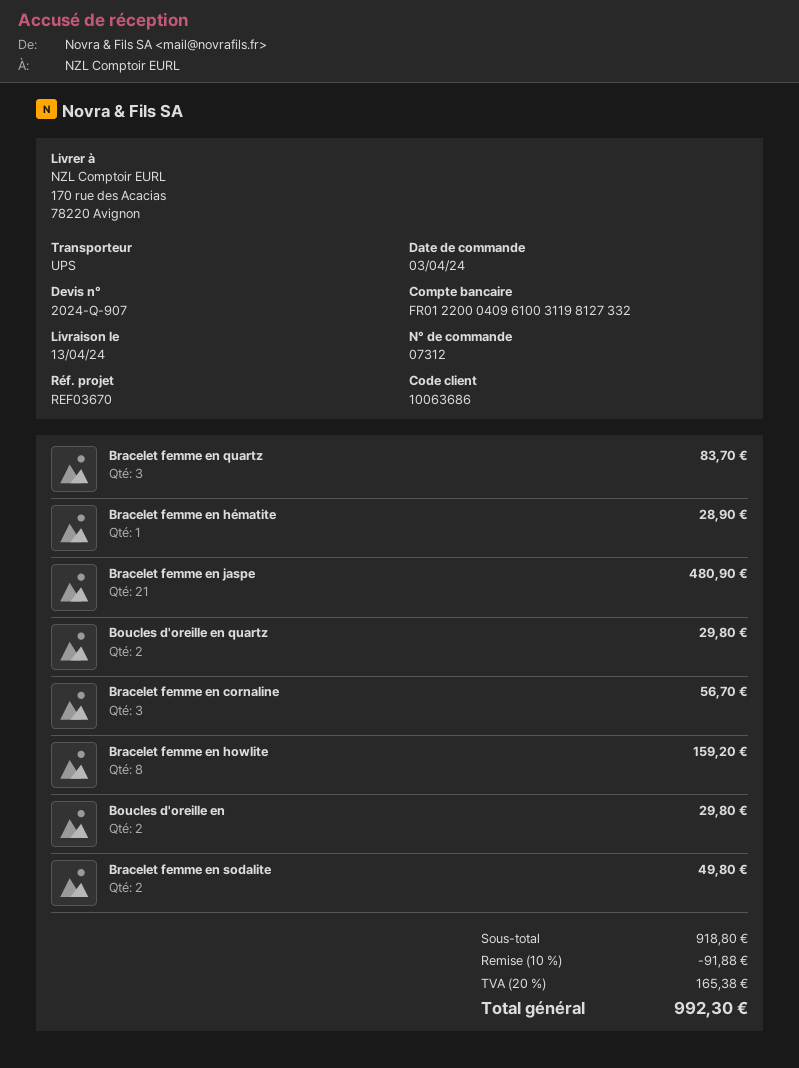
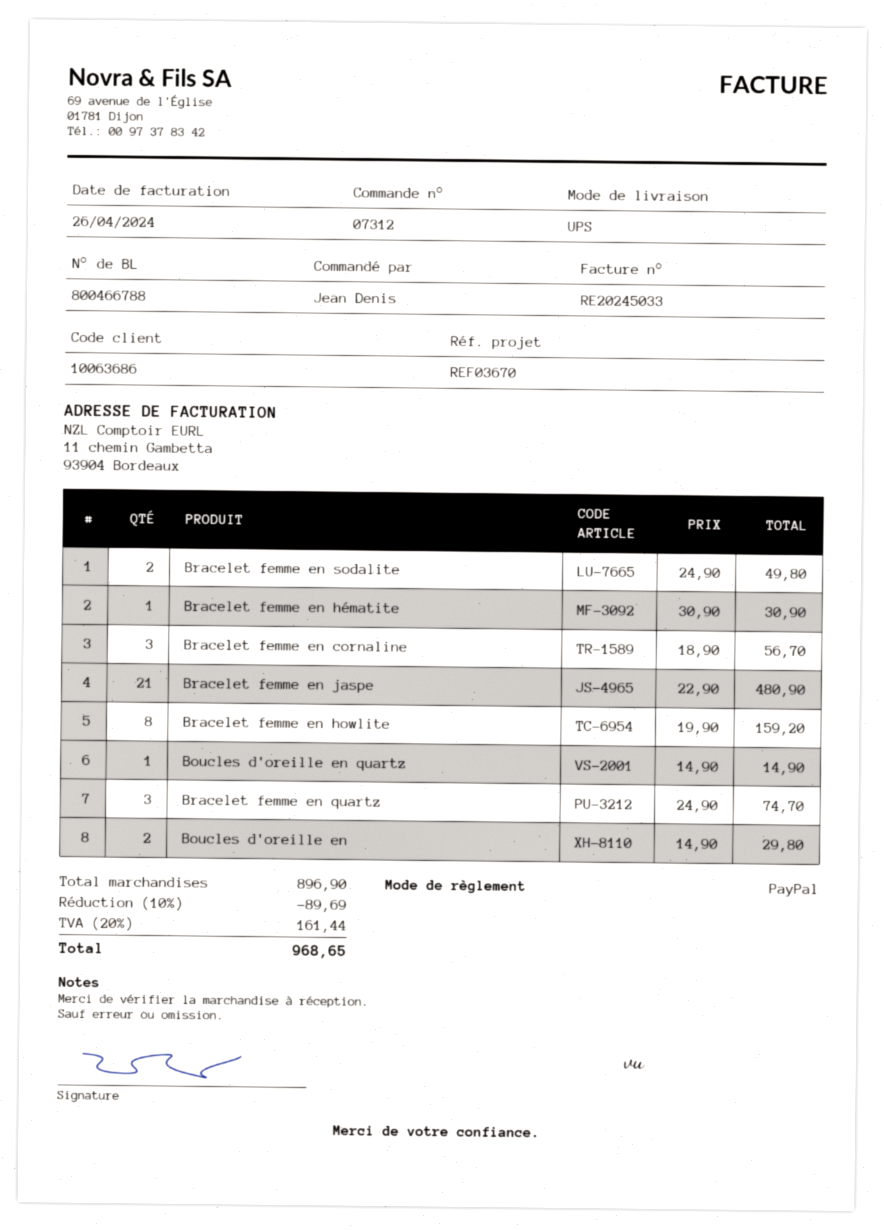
Bracelet femme en quartz: 3 for 83.70 -> 3 for 74.70
Bracelet femme en hématite: 1 for 28.90 -> 1 for 30.90
Boucles d'oreille en quartz: 2 for 29.80 -> 1 for 14.90
subtotal: 918.80 -> 896.90
discount: 10% = 91.88 -> 10% = 89.69
tax: 20% = 165.38 -> 20% = 161.44
total: 992.30 -> 968.65

